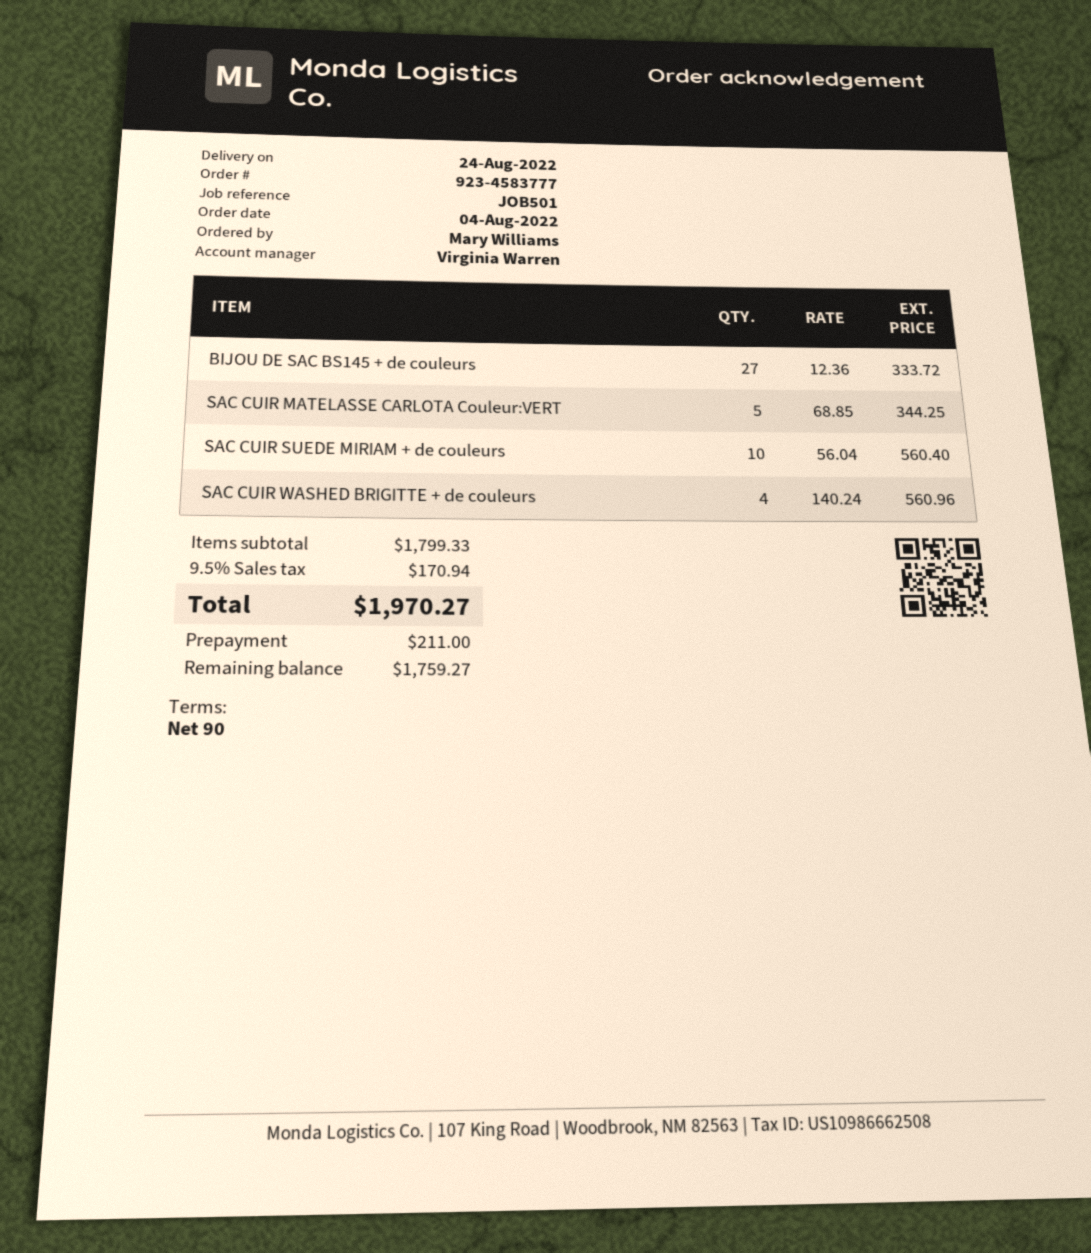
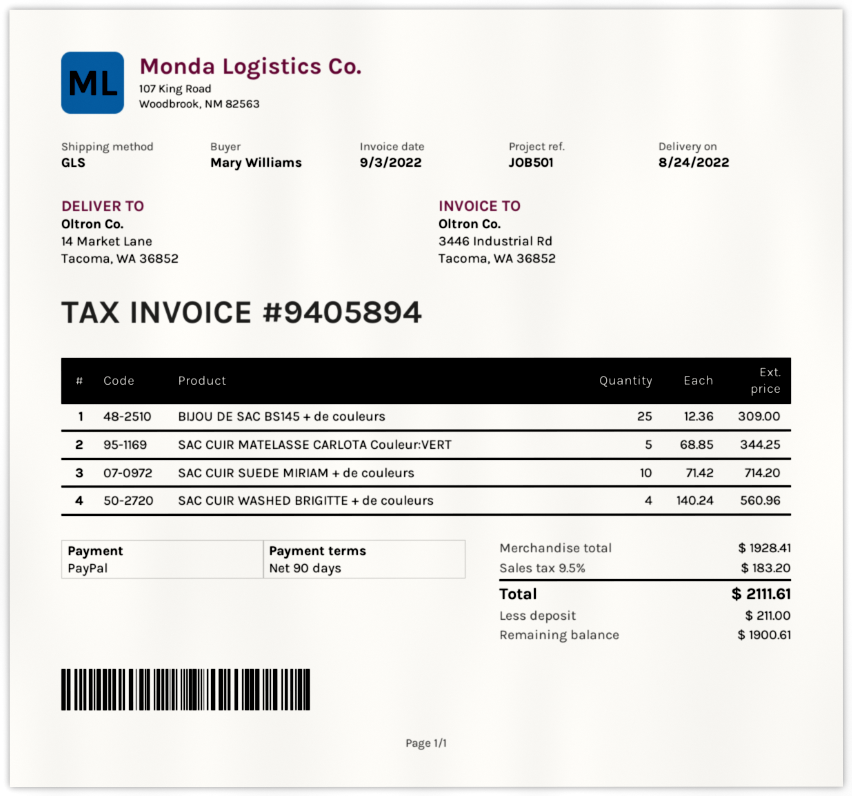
BIJOU DE SAC BS145 + de couleurs: 27 x 12.36 = 333.72 -> 25 x 12.36 = 309.00
SAC CUIR SUEDE MIRIAM + de couleurs: 10 x 56.04 = 560.40 -> 10 x 71.42 = 714.20
subtotal: 1799.33 -> 1928.41
tax: 9.5% = 170.94 -> 9.5% = 183.20
total: 1970.27 -> 2111.61
balance: 1759.27 -> 1900.61

